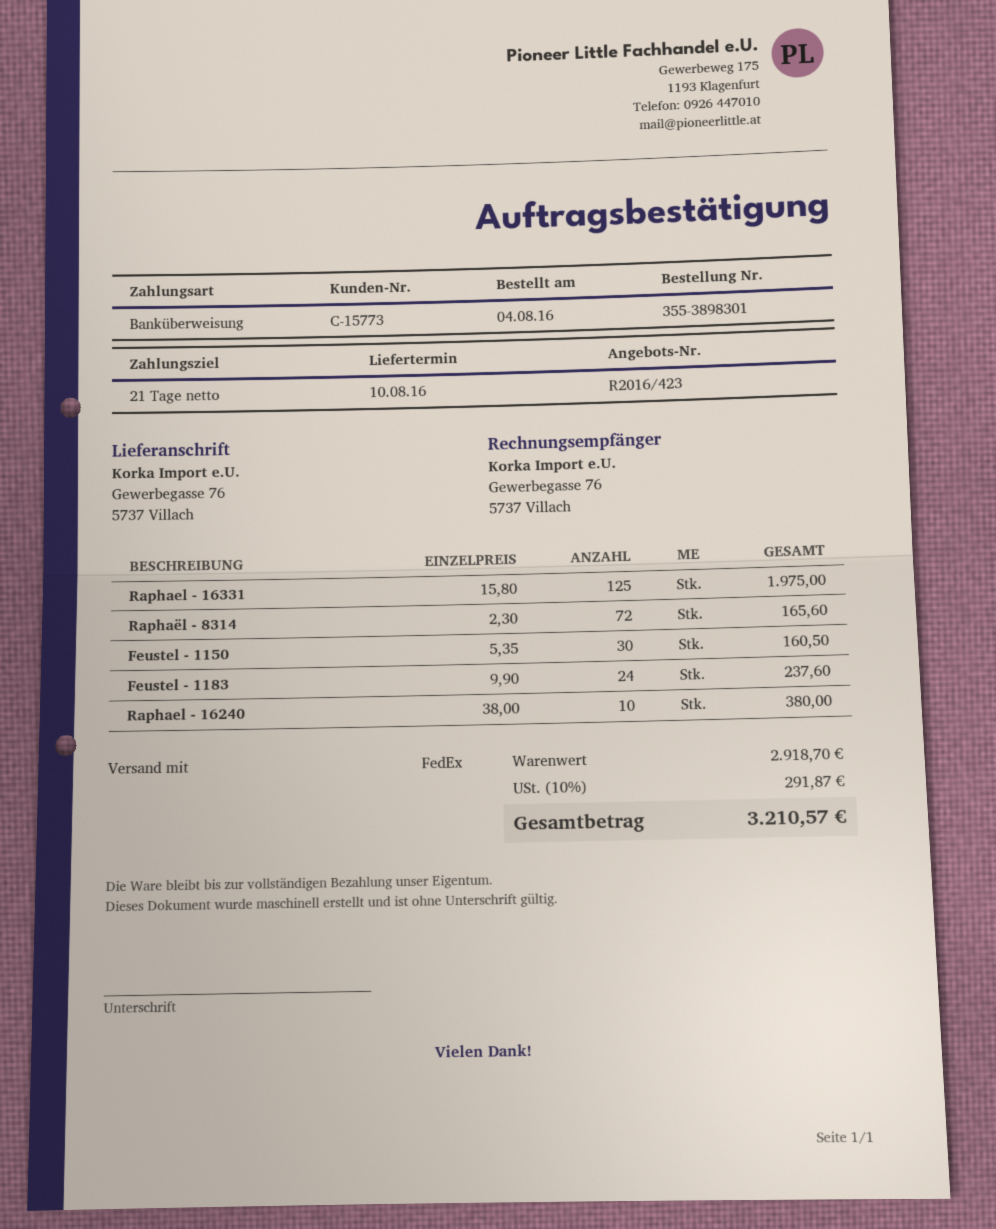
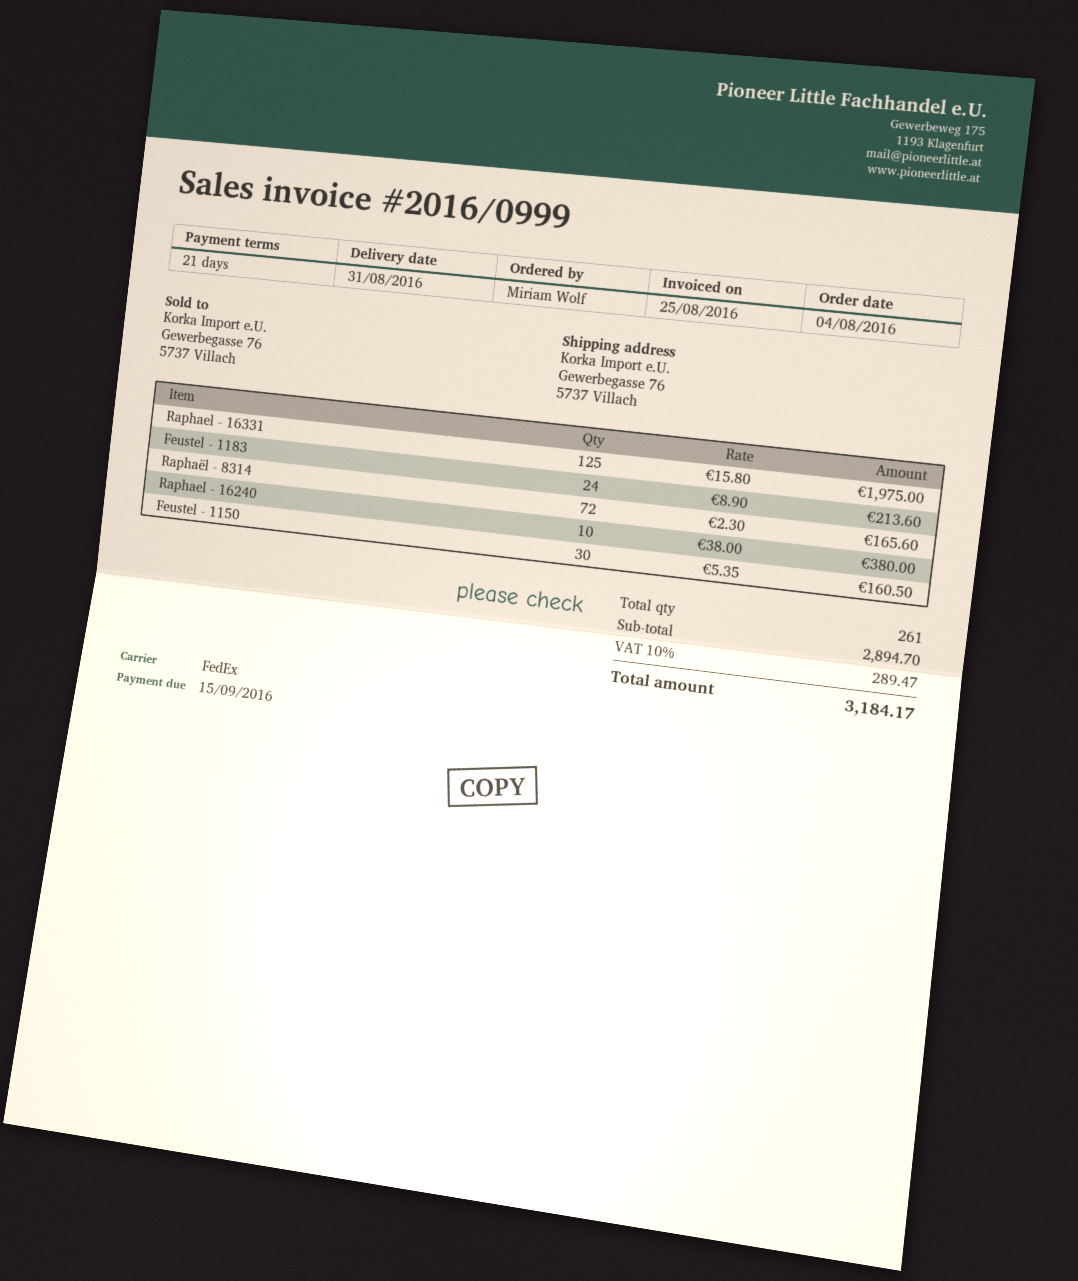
delivery date: 2016-08-10 -> 2016-08-31
Feustel - 1183: 24 x 9.90 = 237.60 -> 24 x 8.90 = 213.60
subtotal: 2918.70 -> 2894.70
tax: 10% = 291.87 -> 10% = 289.47
total: 3210.57 -> 3184.17

